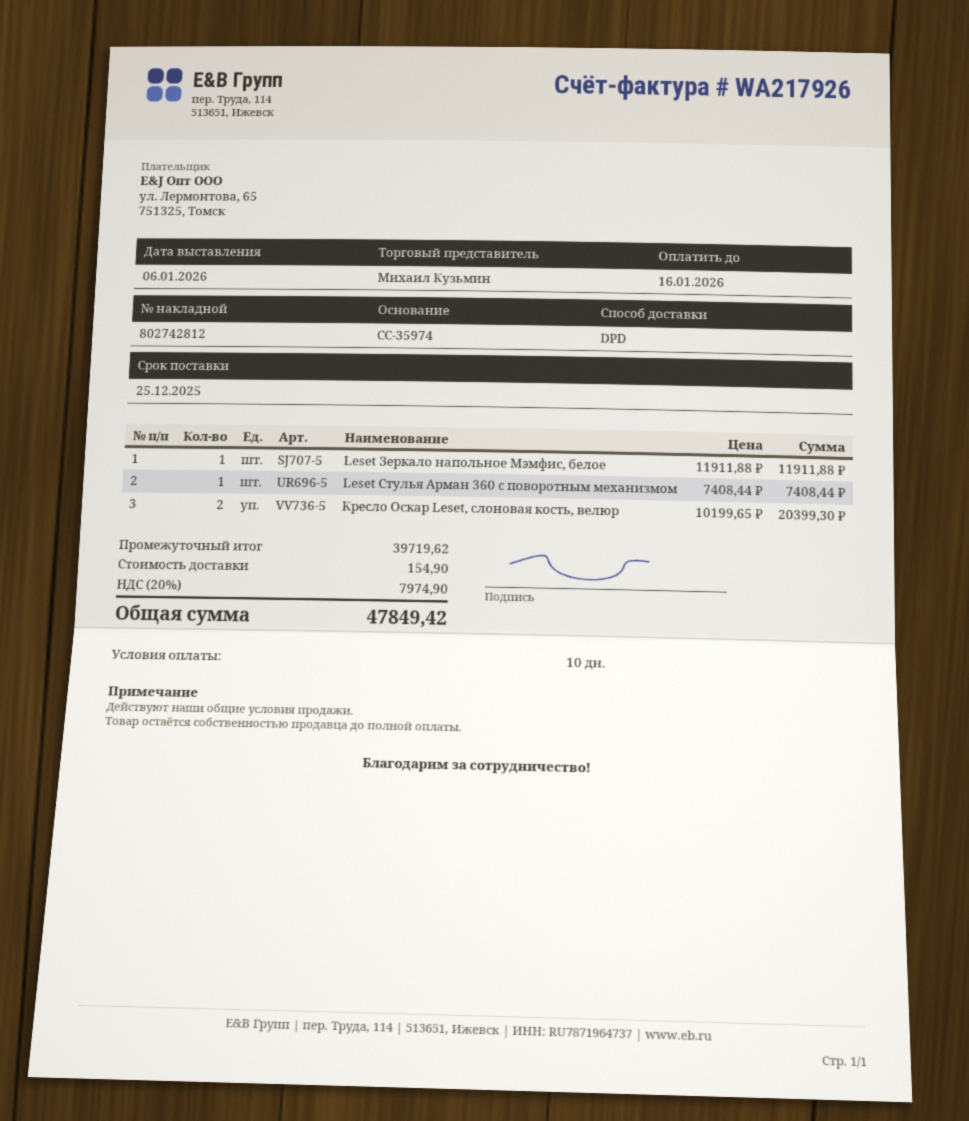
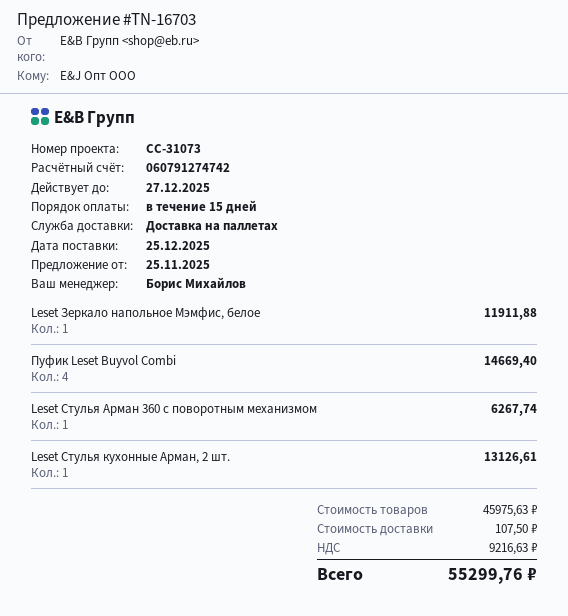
payment terms: 10 days -> 15 days
reference: CC-35974 -> CC-31073
sales rep: Михаил Кузьмин -> Борис Михайлов
shipping method: DPD -> pallet freight
Leset Стулья Арман 360 с поворотным механизмом: 1 for 7408.44 -> 1 for 6267.74
Кресло Оскар Leset, слоновая кость, велюр: 2 for 20399.30 -> none
Пуфик Leset Buyvol Combi: none -> 4 for 14669.40
Leset Стулья кухонные Арман, 2 шт.: none -> 1 for 13126.61
subtotal: 39719.62 -> 45975.63
shipping: 154.90 -> 107.50
tax: 7974.90 -> 9216.63
total: 47849.42 -> 55299.76

